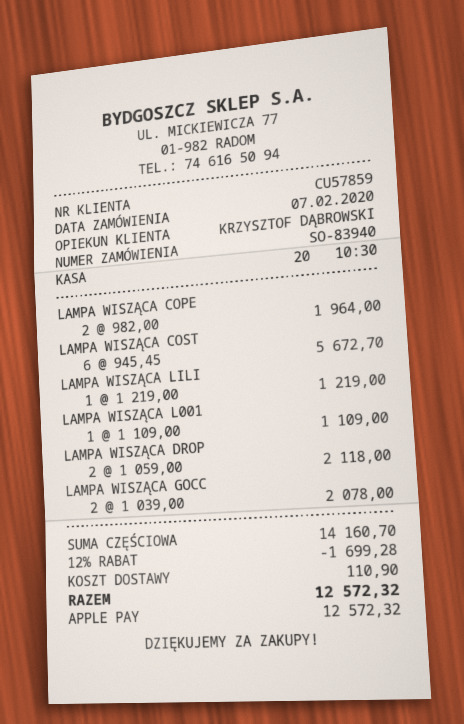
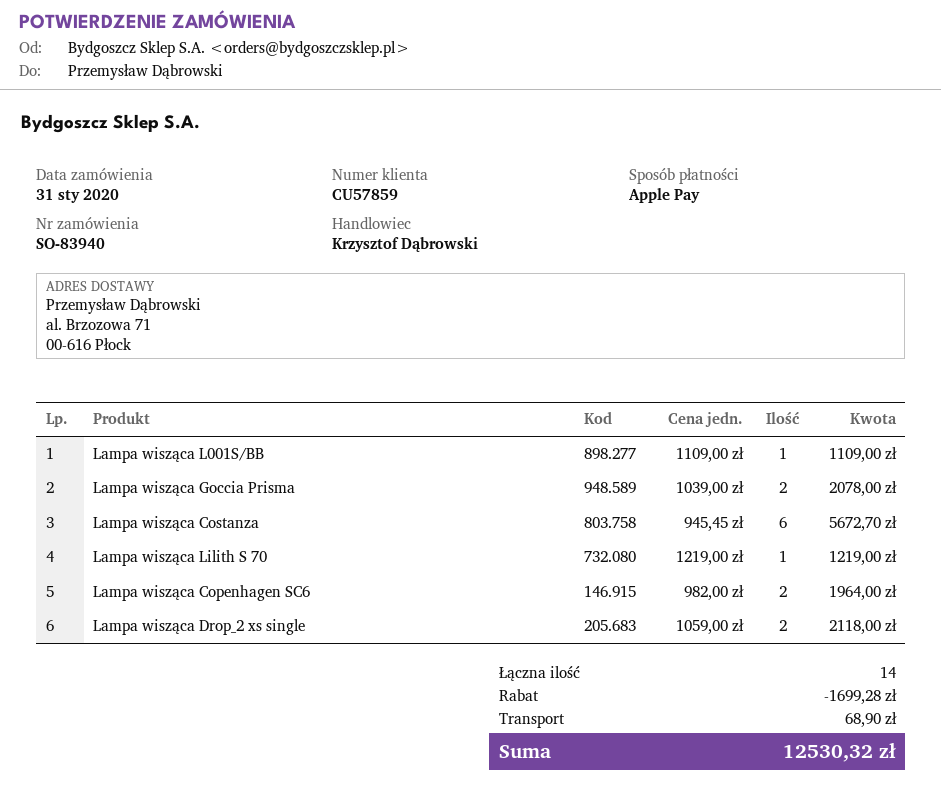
order date: 2020-02-07 -> 2020-01-31
shipping: 110.90 -> 68.90
total: 12572.32 -> 12530.32

